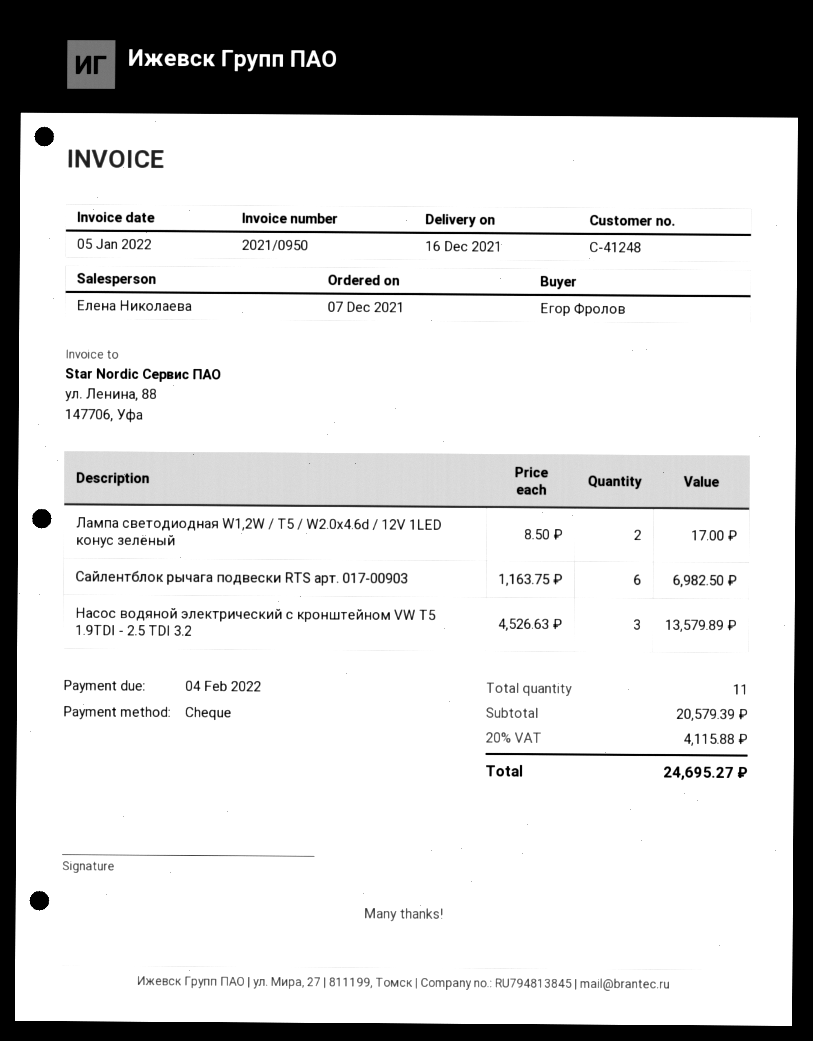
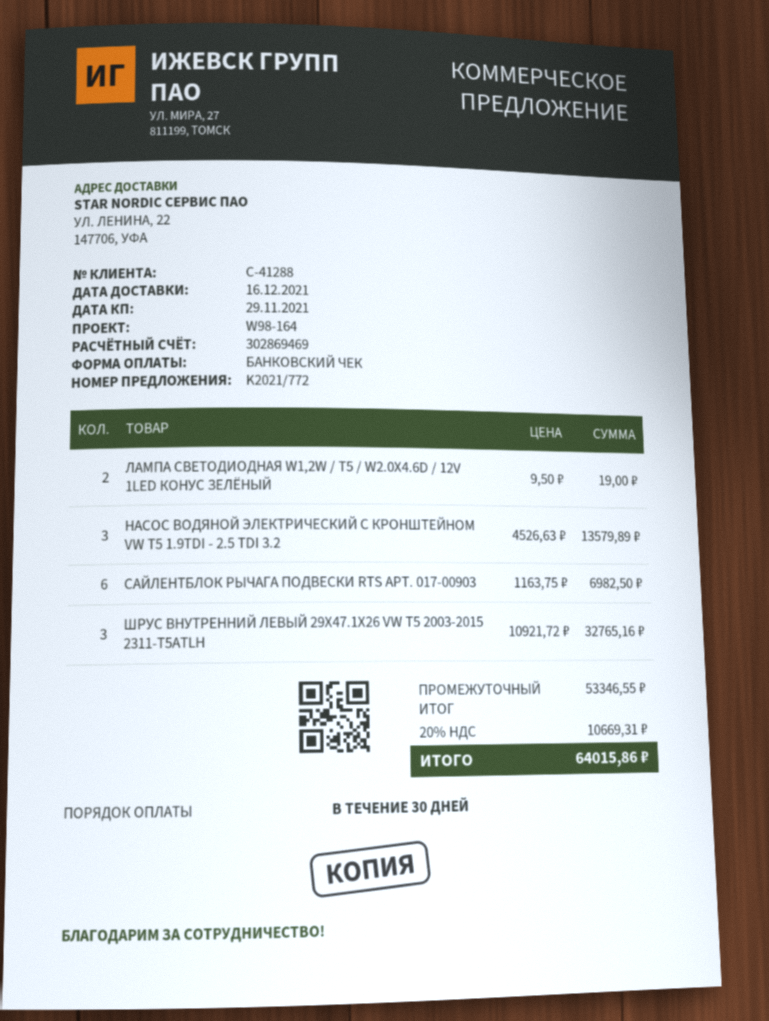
customer number: C-41248 -> C-41288
Лампа светодиодная W1,2W / T5 / W2.0x4.6d / 12V 1LED конус зелёный: 2 x 8.50 = 17.00 -> 2 x 9.50 = 19.00
ШРУС ВНУТРЕННИЙ ЛЕВЫЙ 29X47.1X26 VW T5 2003-2015 2311-T5ATLH: none -> 3 x 10921.72 = 32765.16
subtotal: 20579.39 -> 53346.55
tax: 20% = 4115.88 -> 20% = 10669.31
total: 24695.27 -> 64015.86

